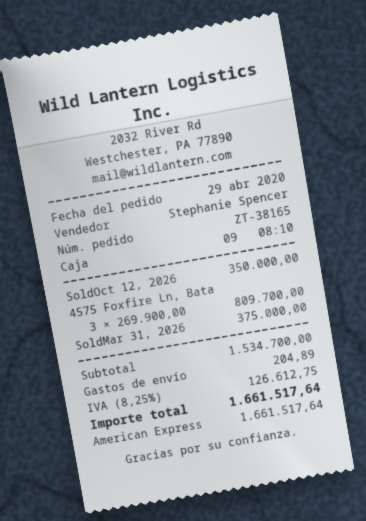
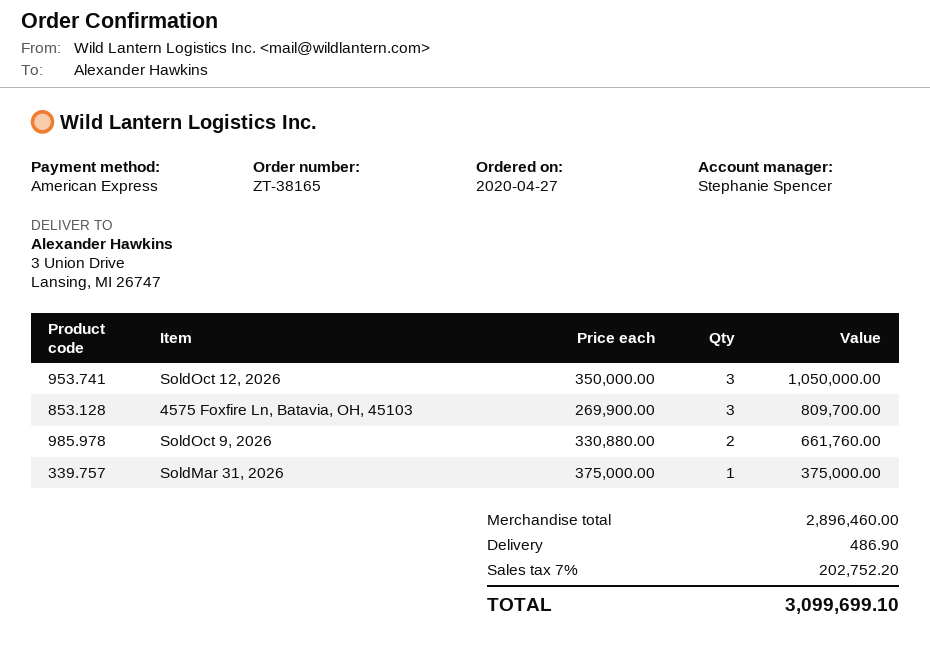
order date: 2020-04-29 -> 2020-04-27
SoldOct 12, 2026: 1 x 350000.00 = 350000.00 -> 3 x 350000.00 = 1050000.00
SoldOct 9, 2026: none -> 2 x 330880.00 = 661760.00
subtotal: 1534700.00 -> 2896460.00
shipping: 204.89 -> 486.90
tax: 8.25% = 126612.75 -> 7% = 202752.20
total: 1661517.64 -> 3099699.10

